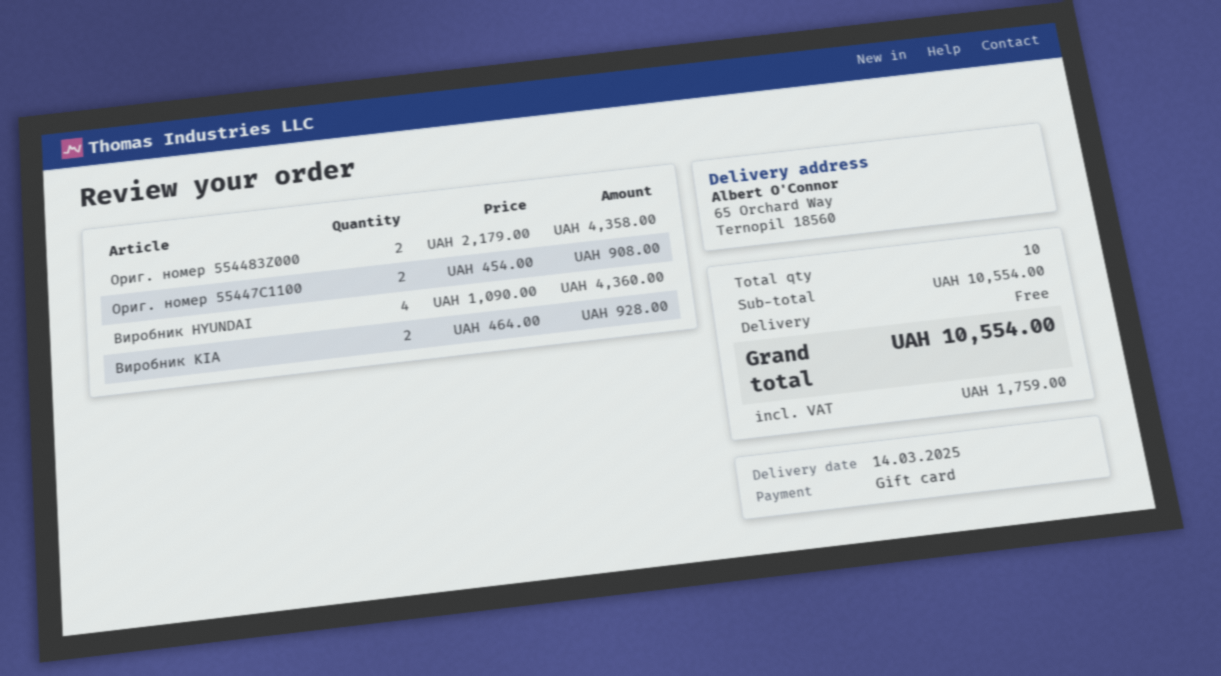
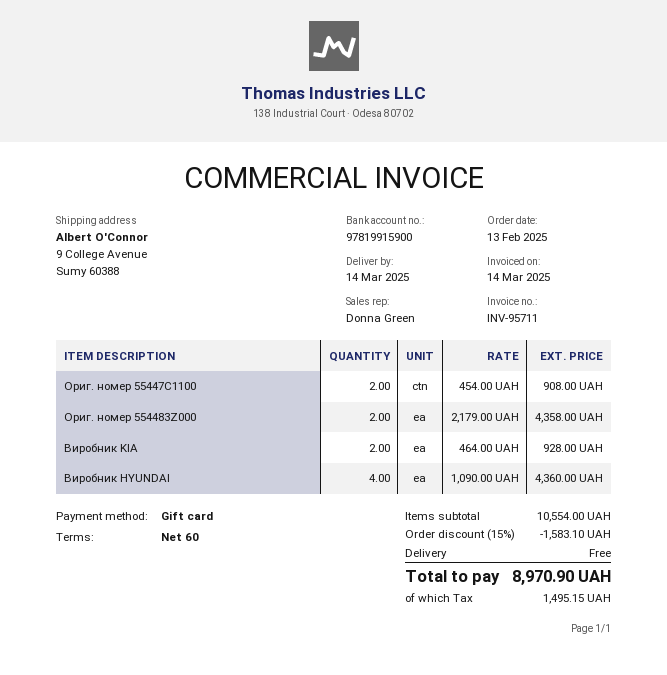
ship to: 65 Orchard Way, Ternopil 18560 -> 9 College Avenue, Sumy 60388
discount: none -> 15% = 1583.10
tax: 1759.00 -> 1495.15
total: 10554.00 -> 8970.90

